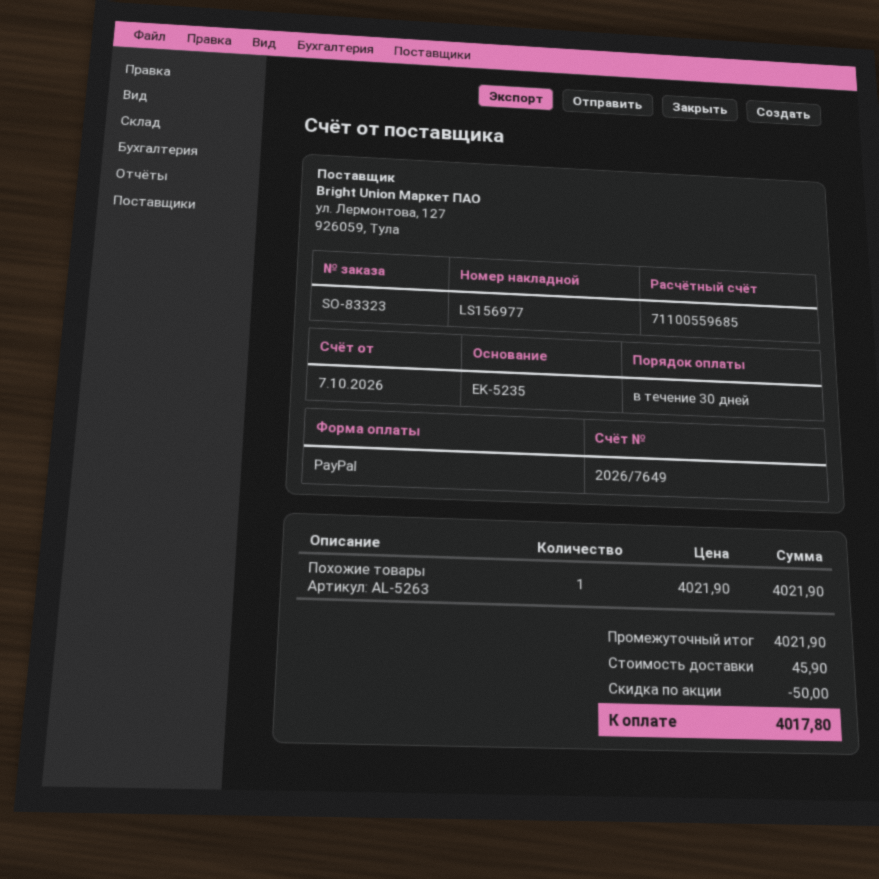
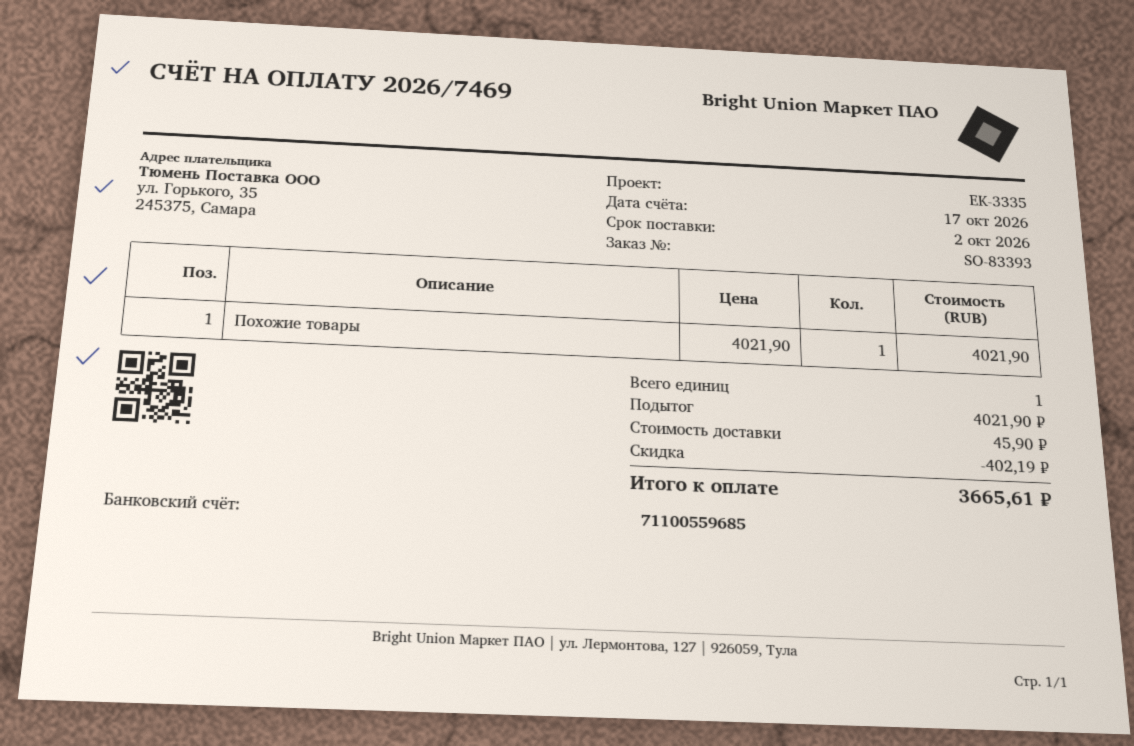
order number: SO-83323 -> SO-83393
invoice number: 2026/7649 -> 2026/7469
invoice date: 2026-10-07 -> 2026-10-17
reference: EK-5235 -> EK-3335
discount: 50.00 -> 402.19
total: 4017.80 -> 3665.61

